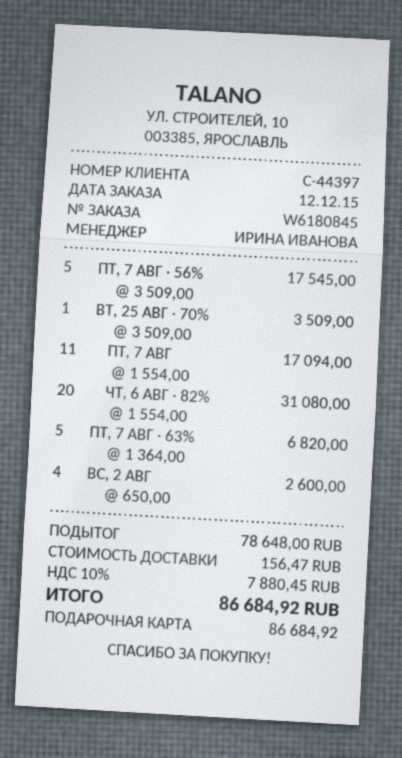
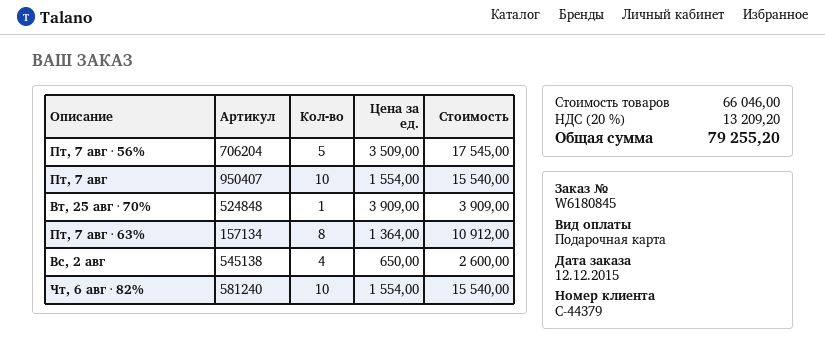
customer number: C-44397 -> C-44379
ВТ, 25 АВГ · 70%: 1 x 3509.00 = 3509.00 -> 1 x 3909.00 = 3909.00
ПТ, 7 АВГ: 11 x 1554.00 = 17094.00 -> 10 x 1554.00 = 15540.00
ЧТ, 6 АВГ · 82%: 20 x 1554.00 = 31080.00 -> 10 x 1554.00 = 15540.00
ПТ, 7 АВГ · 63%: 5 x 1364.00 = 6820.00 -> 8 x 1364.00 = 10912.00
subtotal: 78648.00 -> 66046.00
shipping: 156.47 -> none
tax: 10% = 7880.45 -> 20% = 13209.20
total: 86684.92 -> 79255.20

